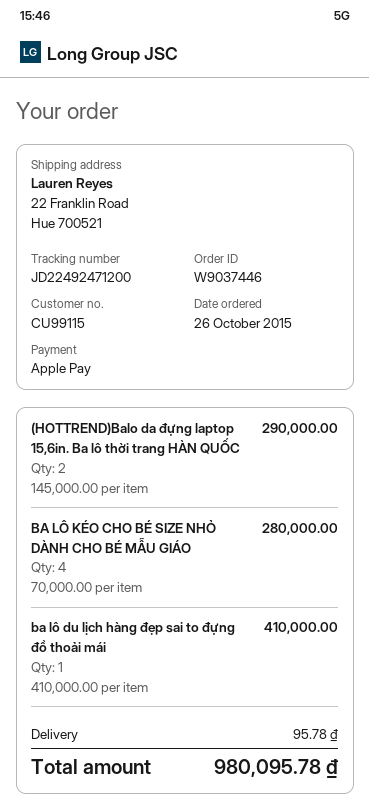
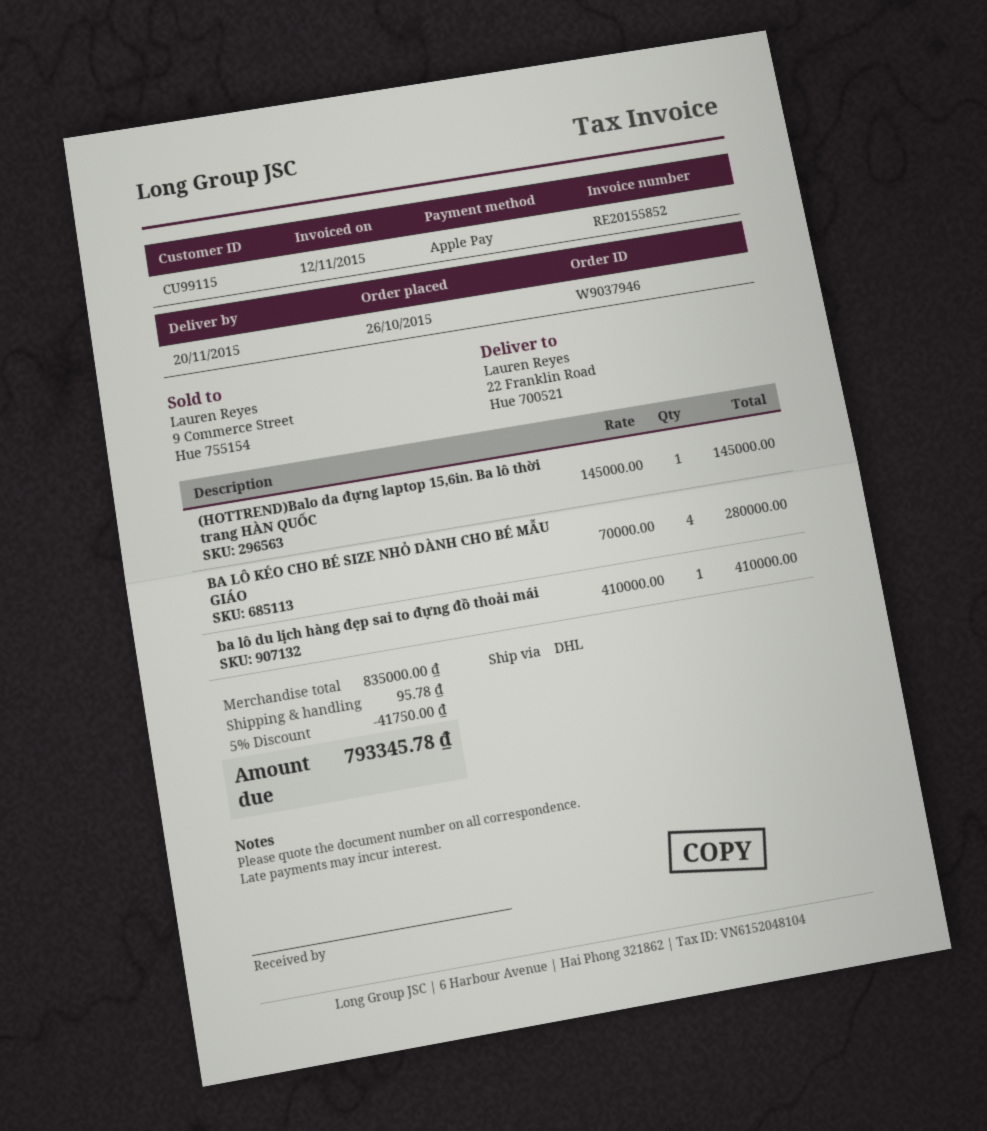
order number: W9037446 -> W9037946
(HOTTREND)Balo da đựng laptop 15,6in. Ba lô thời trang HÀN QUỐC: 2 x 145000.00 = 290000.00 -> 1 x 145000.00 = 145000.00
discount: none -> 5% = 41750.00
total: 980095.78 -> 793345.78

